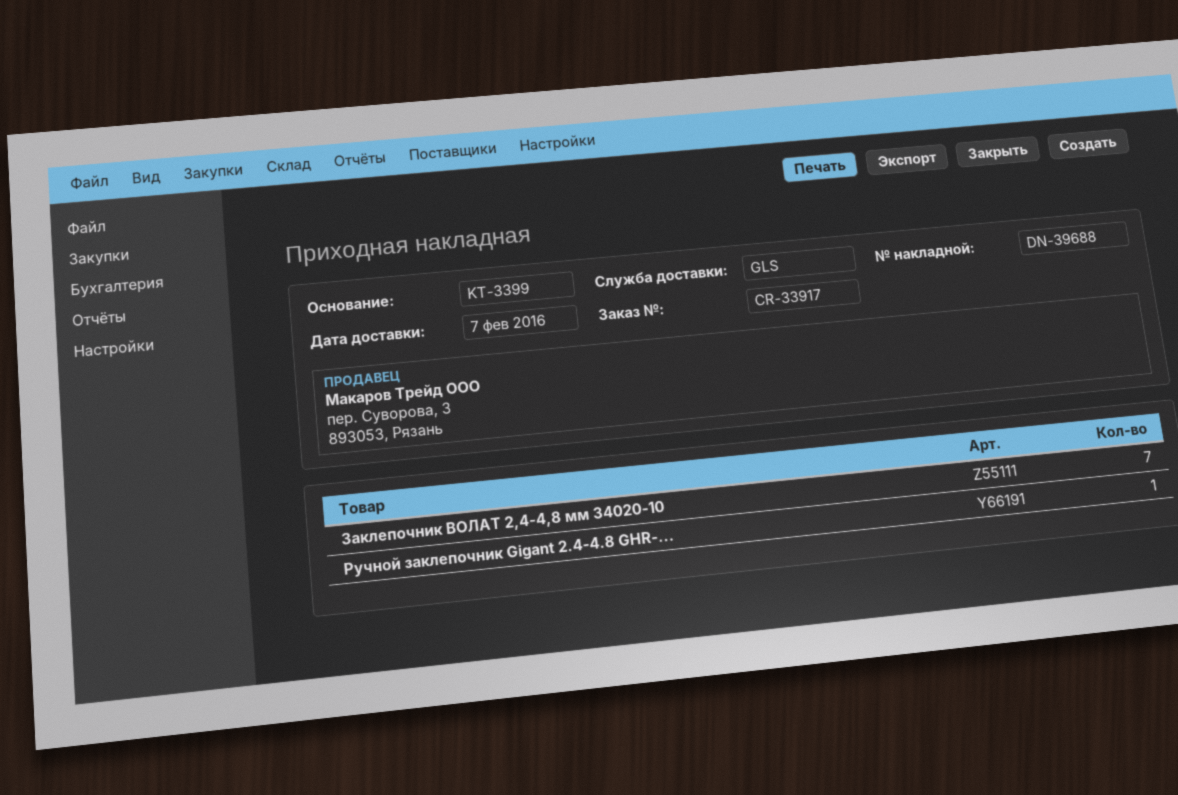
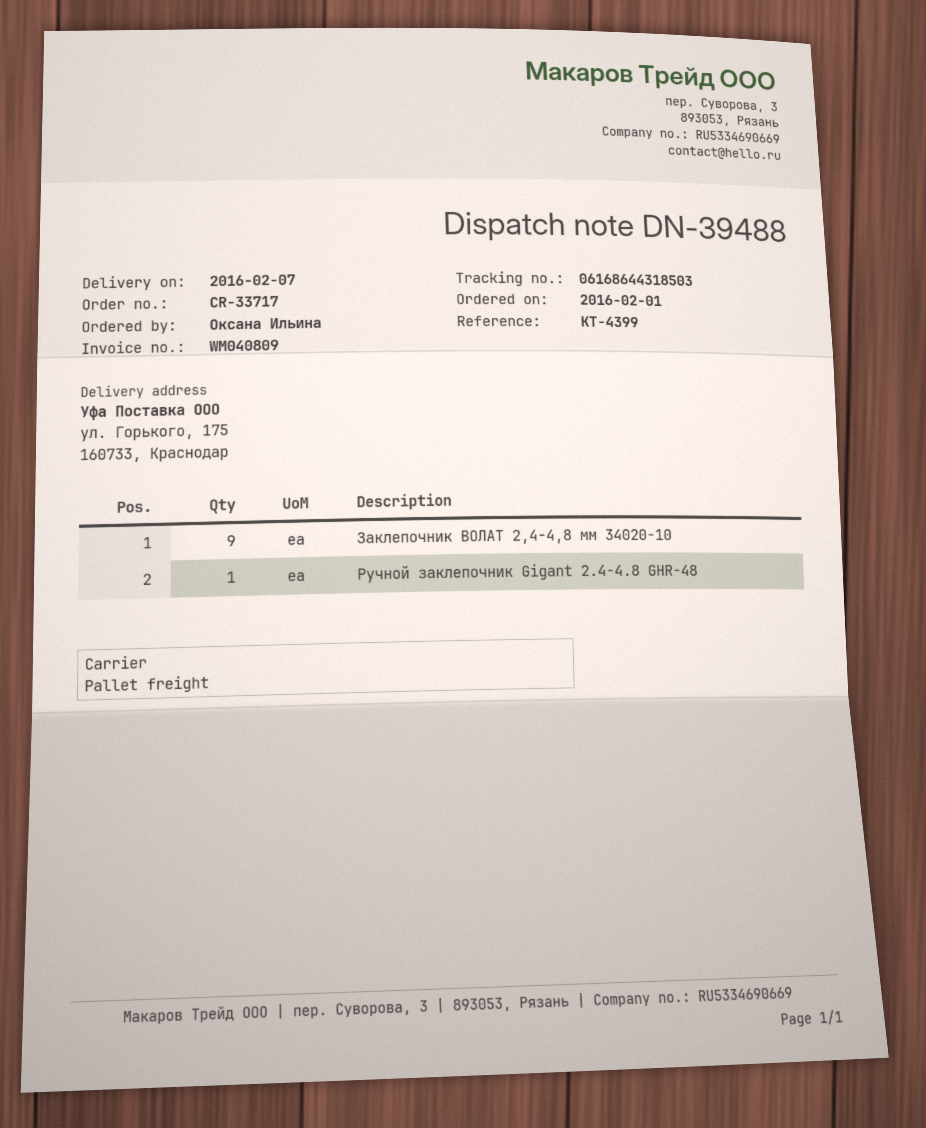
order number: CR-33917 -> CR-33717
delivery note number: DN-39688 -> DN-39488
reference: KT-3399 -> KT-4399
shipping method: GLS -> pallet freight
Заклепочник ВОЛАТ 2,4-4,8 мм 34020-10: 7 -> 9

